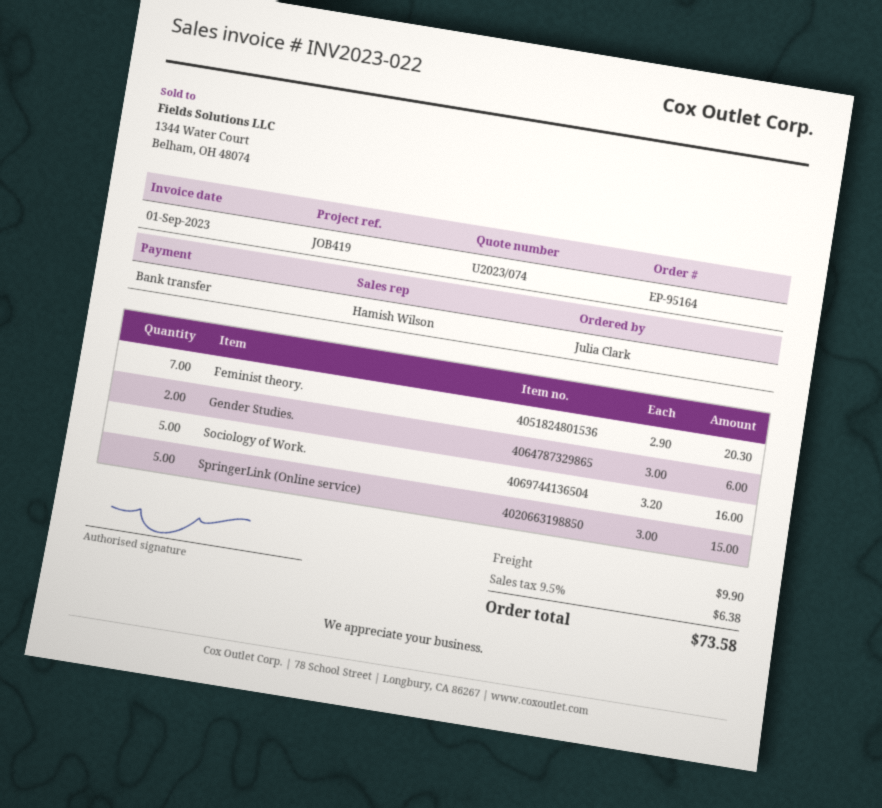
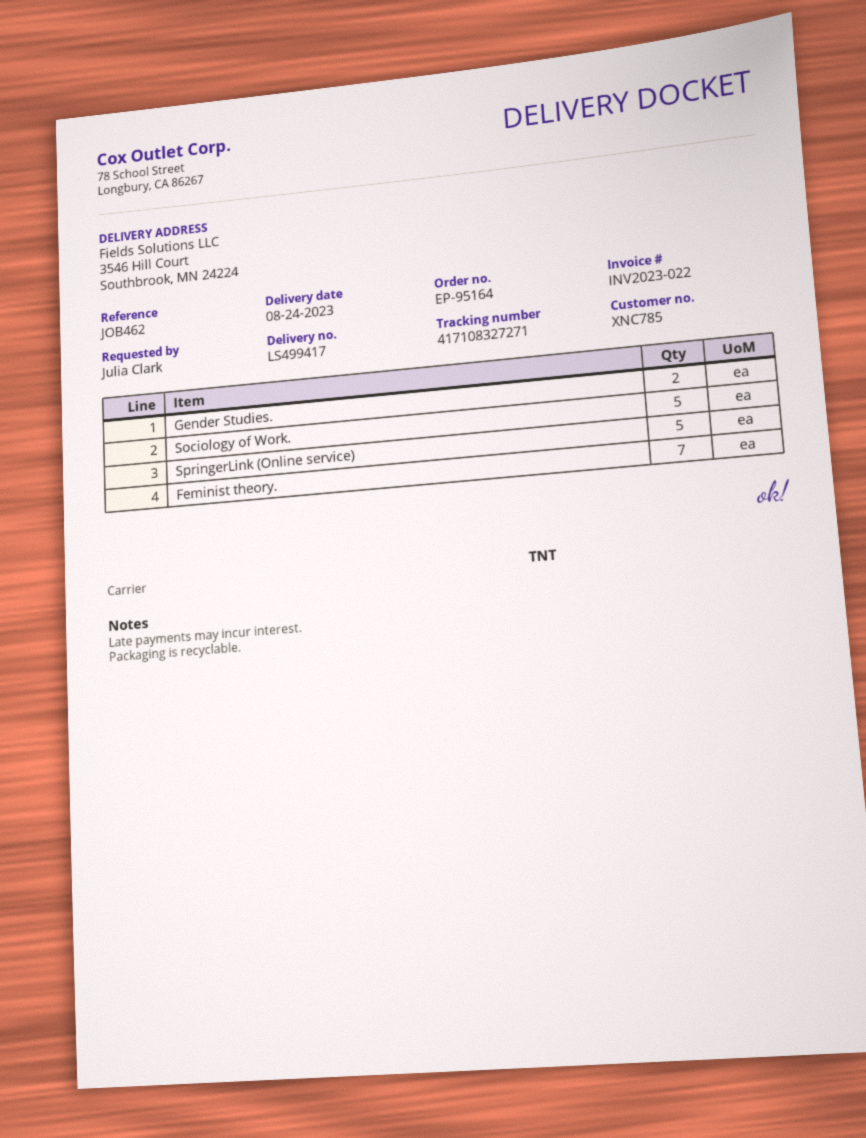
reference: JOB419 -> JOB462

